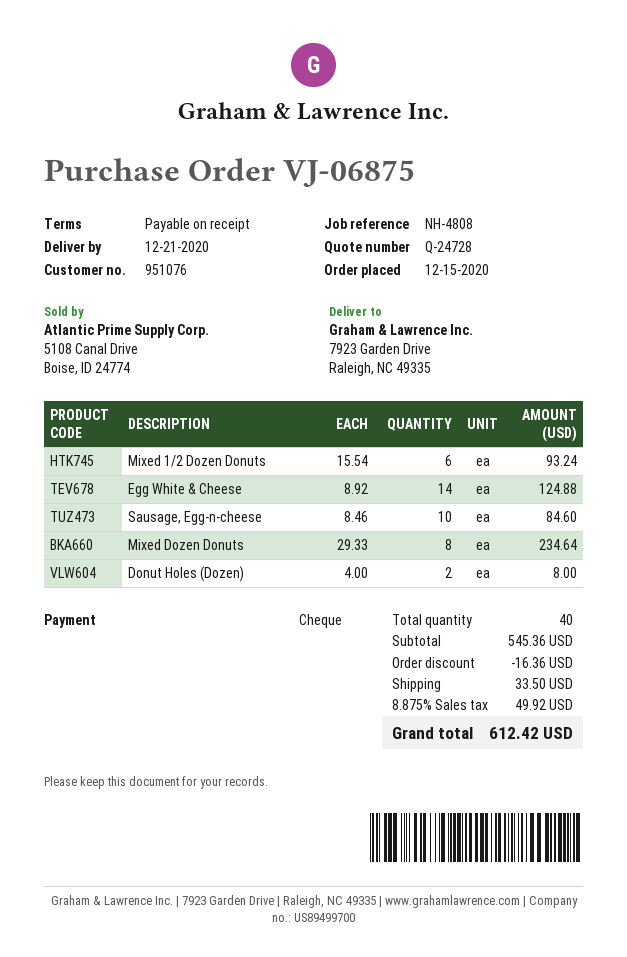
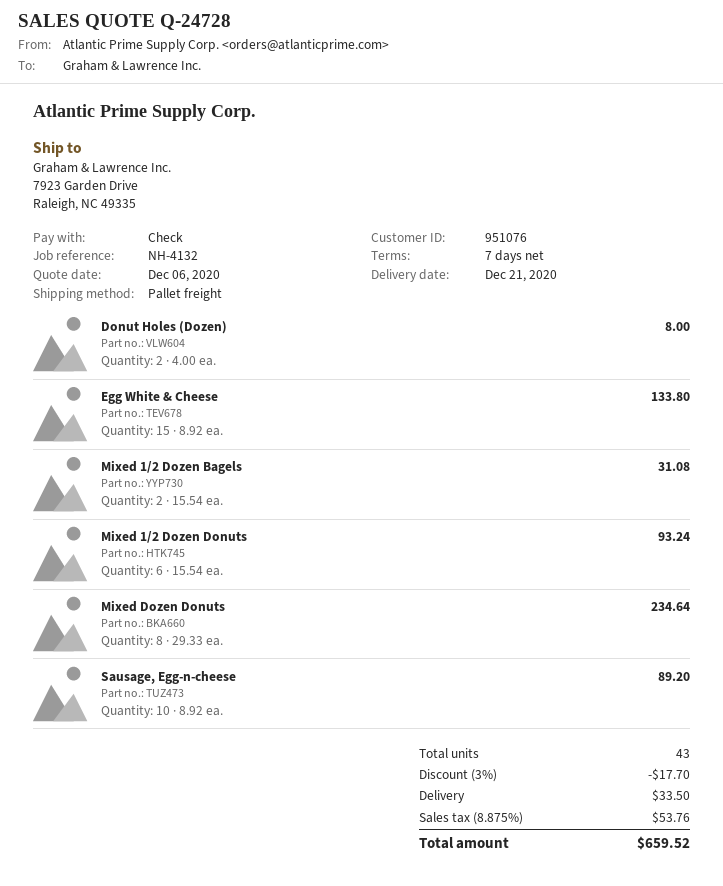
payment terms: on receipt -> 7 days
reference: NH-4808 -> NH-4132
Egg White & Cheese: 14 x 8.92 = 124.88 -> 15 x 8.92 = 133.80
Sausage, Egg-n-cheese: 10 x 8.46 = 84.60 -> 10 x 8.92 = 89.20
Mixed 1/2 Dozen Bagels: none -> 2 x 15.54 = 31.08
total quantity: 40 -> 43
discount: 16.36 -> 17.70
tax: 8.875% = 49.92 -> 8.875% = 53.76
total: 612.42 -> 659.52

